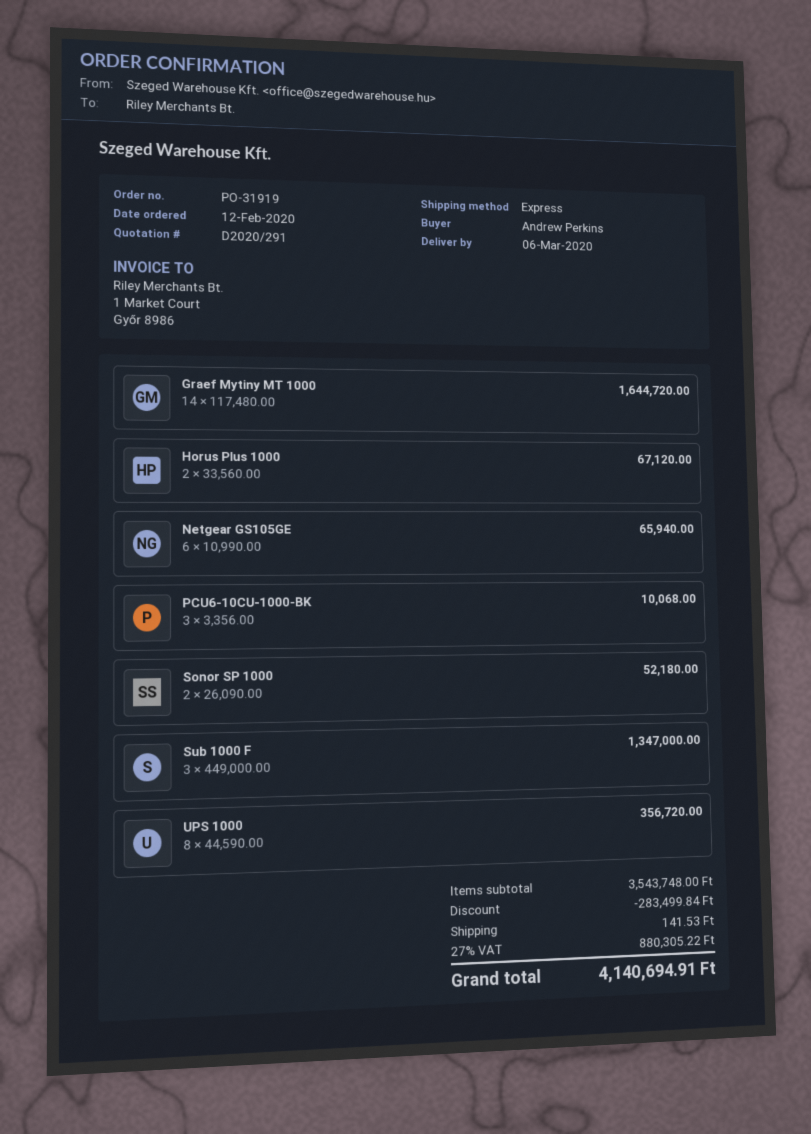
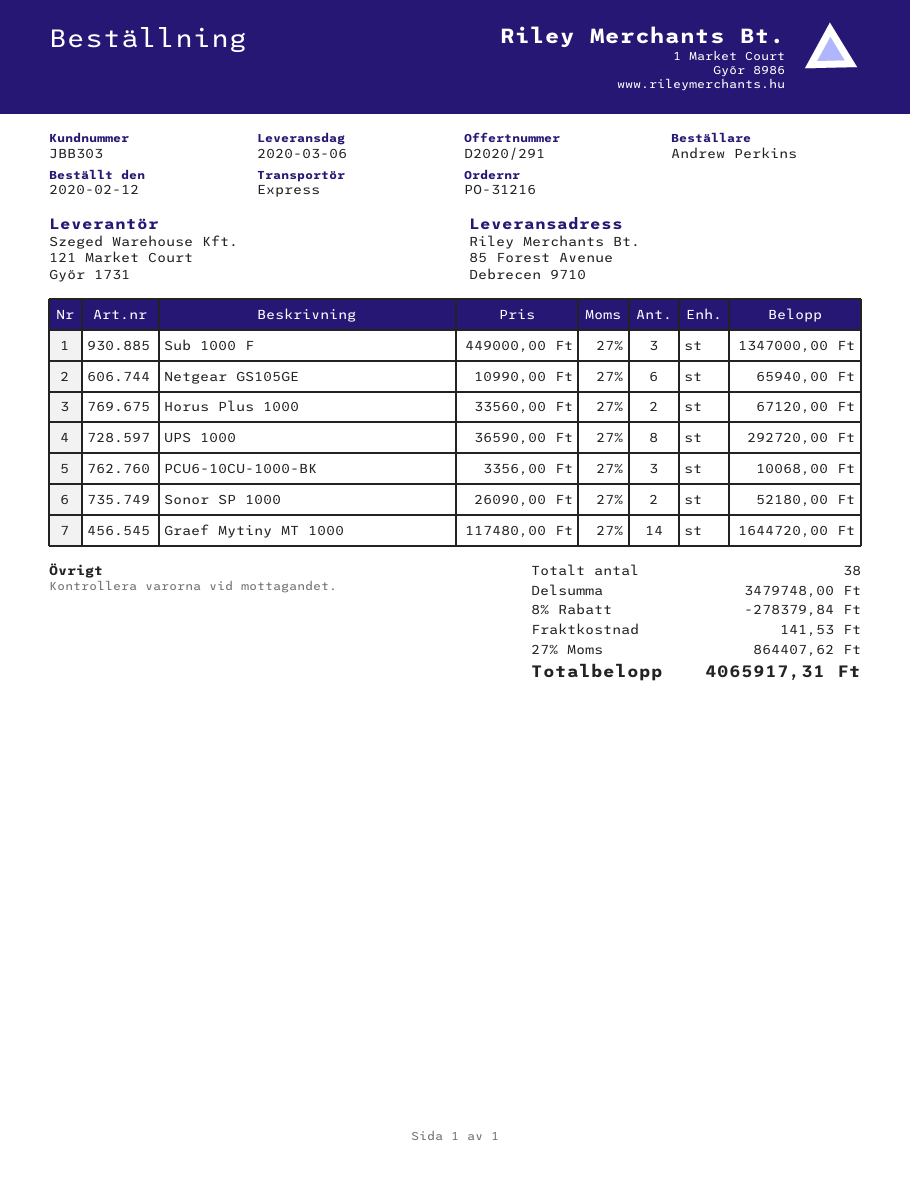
order number: PO-31919 -> PO-31216
UPS 1000: 8 x 44590.00 = 356720.00 -> 8 x 36590.00 = 292720.00
subtotal: 3543748.00 -> 3479748.00
discount: 283499.84 -> 278379.84
tax: 27% = 880305.22 -> 27% = 864407.62
total: 4140694.91 -> 4065917.31

